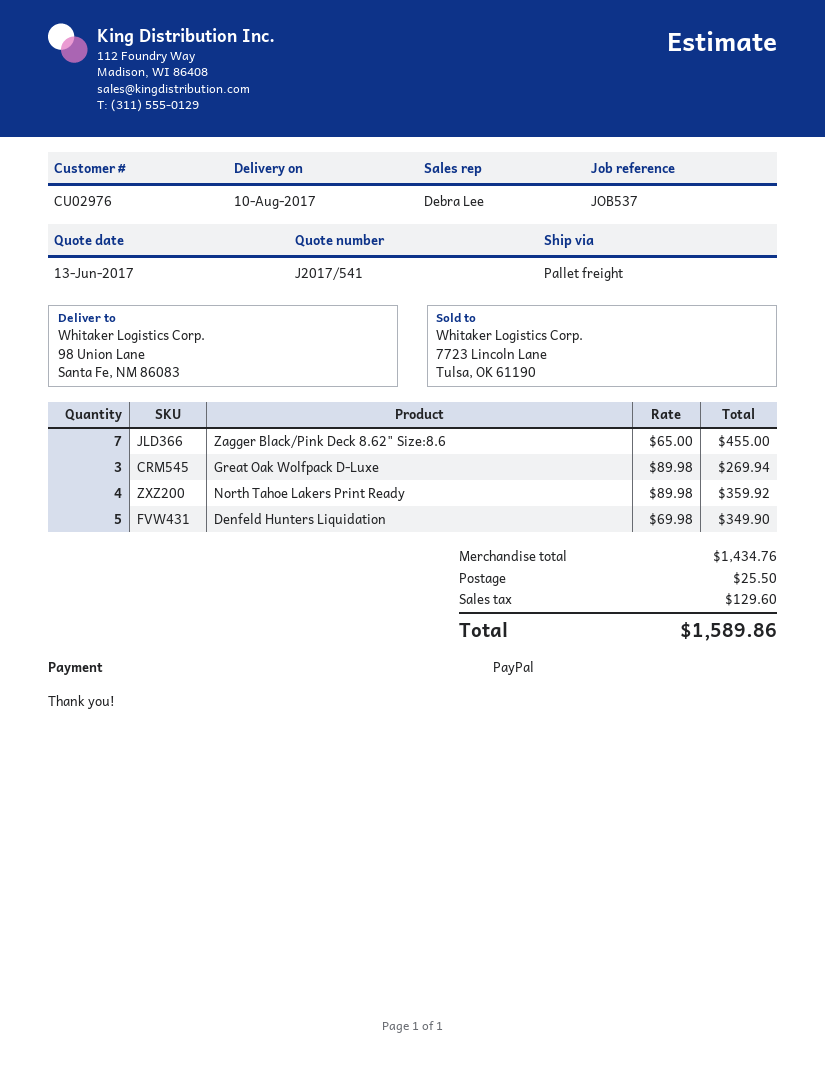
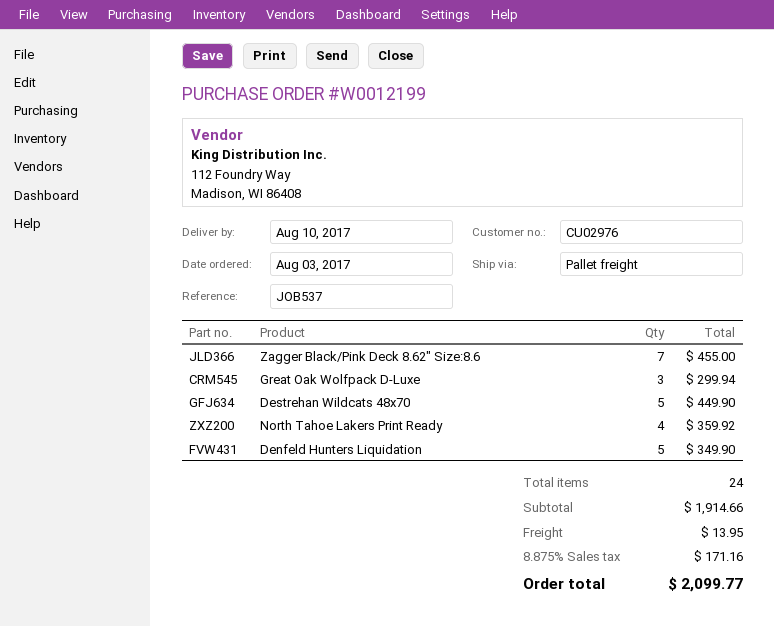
Great Oak Wolfpack D-Luxe: 3 for 269.94 -> 3 for 299.94
Destrehan Wildcats 48x70: none -> 5 for 449.90
subtotal: 1434.76 -> 1914.66
shipping: 25.50 -> 13.95
tax: 129.60 -> 171.16
total: 1589.86 -> 2099.77

